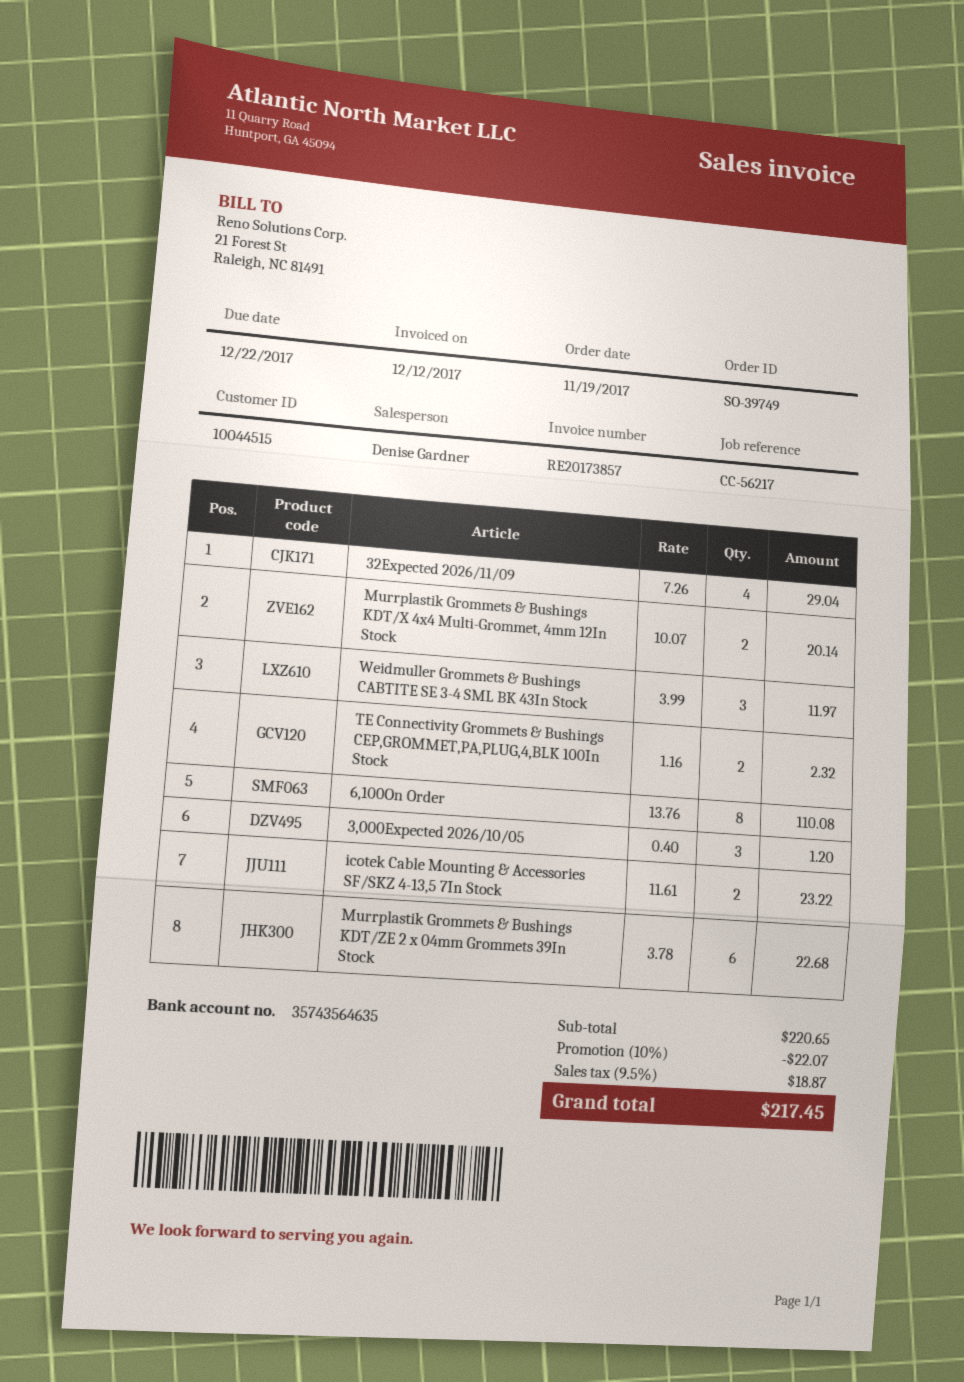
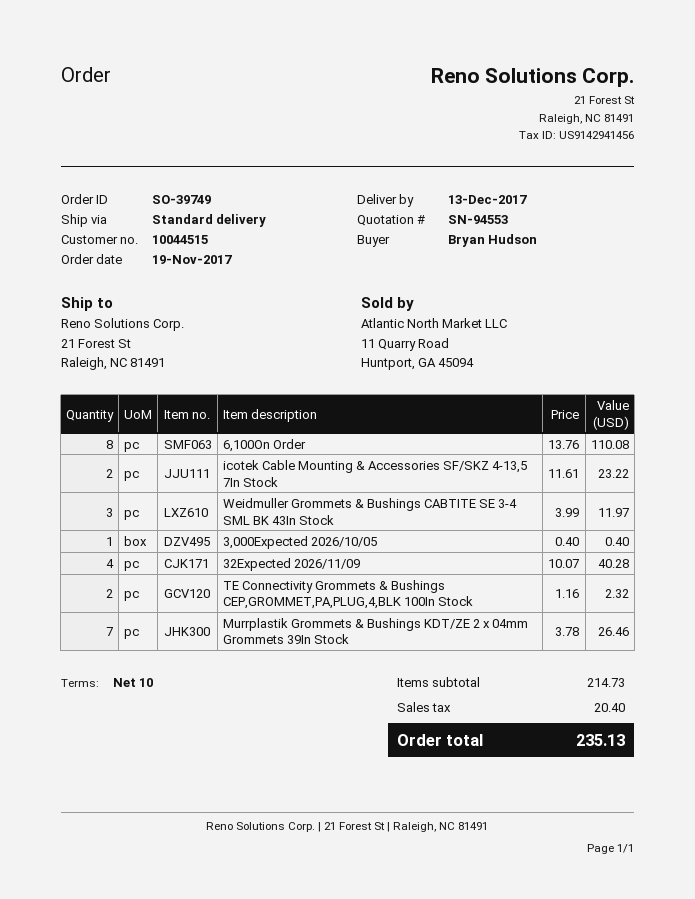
32Expected 2026/11/09: 4 x 7.26 = 29.04 -> 4 x 10.07 = 40.28
Murrplastik Grommets & Bushings KDT/X 4x4 Multi-Grommet, 4mm 12In Stock: 2 x 10.07 = 20.14 -> none
3,000Expected 2026/10/05: 3 x 0.40 = 1.20 -> 1 x 0.40 = 0.40
Murrplastik Grommets & Bushings KDT/ZE 2 x 04mm Grommets 39In Stock: 6 x 3.78 = 22.68 -> 7 x 3.78 = 26.46
subtotal: 220.65 -> 214.73
discount: 10% = 22.07 -> none
tax: 18.87 -> 20.40
total: 217.45 -> 235.13

